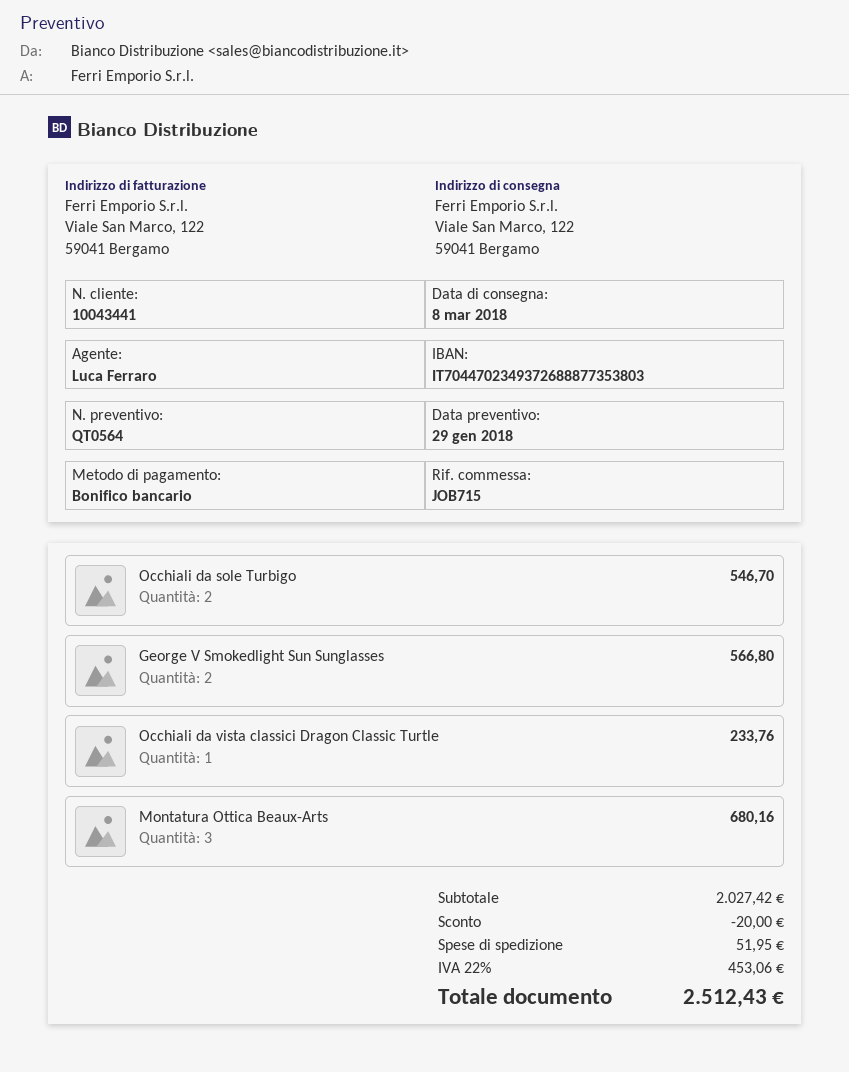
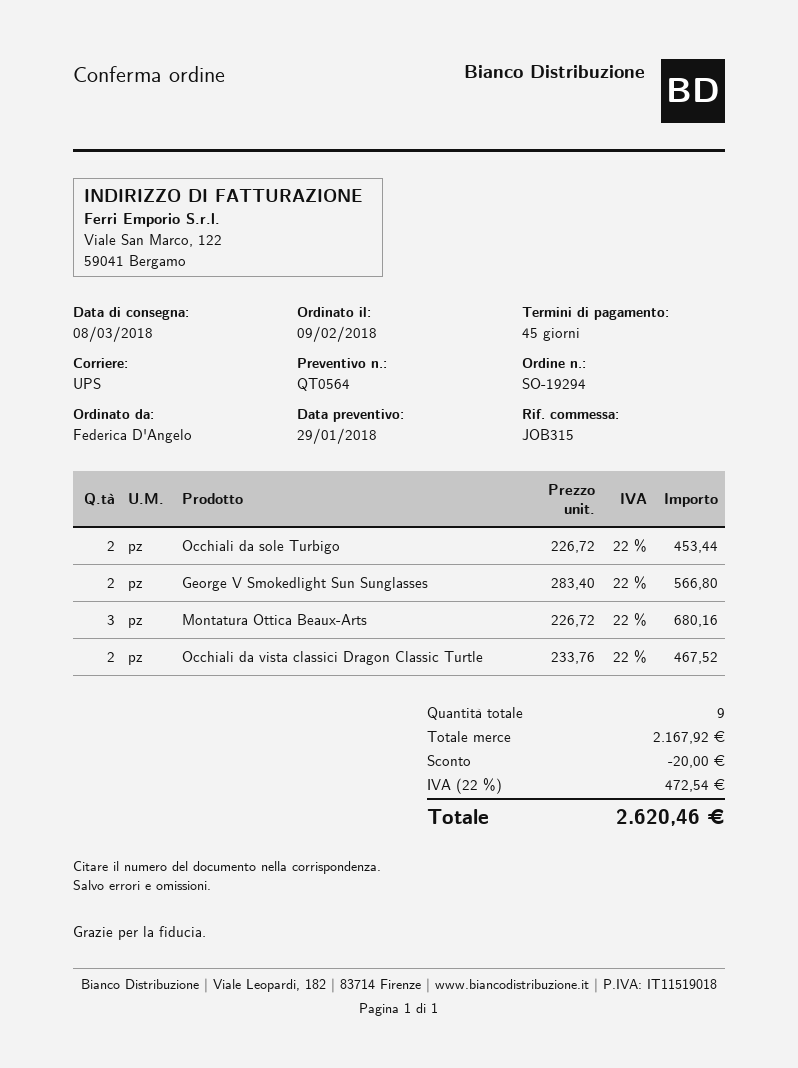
reference: JOB715 -> JOB315
Occhiali da sole Turbigo: 2 for 546.70 -> 2 for 453.44
Occhiali da vista classici Dragon Classic Turtle: 1 for 233.76 -> 2 for 467.52
subtotal: 2027.42 -> 2167.92
shipping: 51.95 -> none
tax: 22% = 453.06 -> 22% = 472.54
total: 2512.43 -> 2620.46

